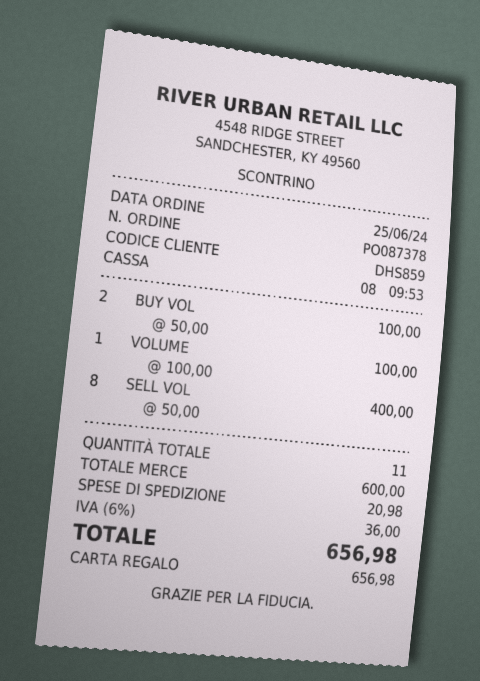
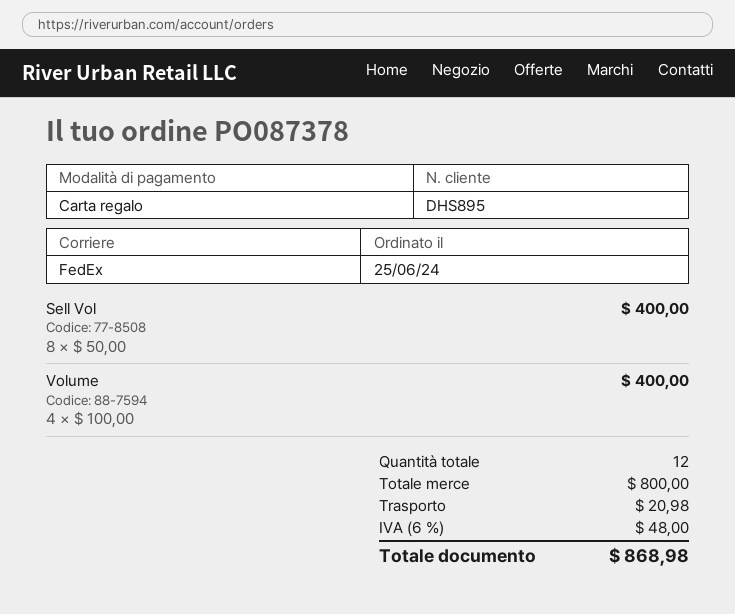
customer number: DHS859 -> DHS895
BUY VOL: 2 x 50.00 = 100.00 -> none
VOLUME: 1 x 100.00 = 100.00 -> 4 x 100.00 = 400.00
total quantity: 11 -> 12
subtotal: 600.00 -> 800.00
tax: 6% = 36.00 -> 6% = 48.00
total: 656.98 -> 868.98

